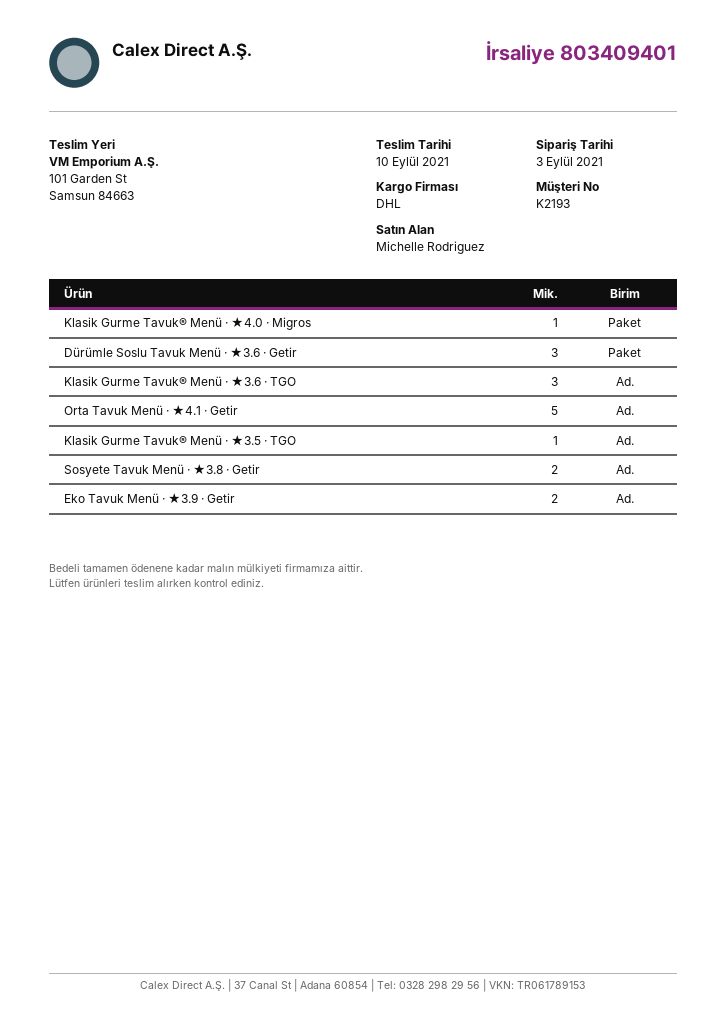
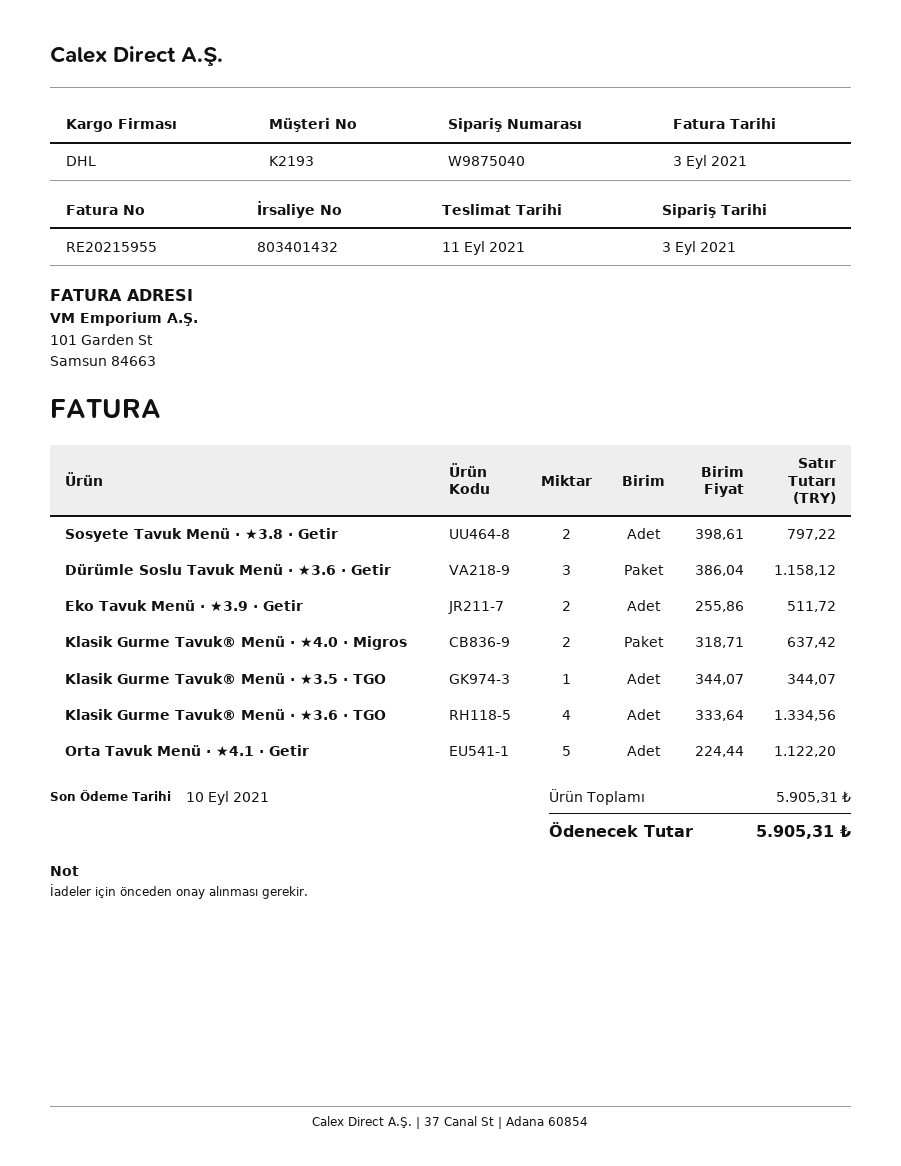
delivery note number: 803409401 -> 803401432
delivery date: 2021-09-10 -> 2021-09-11
Klasik Gurme Tavuk® Menü · ★4.0 · Migros: 1 -> 2
Klasik Gurme Tavuk® Menü · ★3.6 · TGO: 3 -> 4

